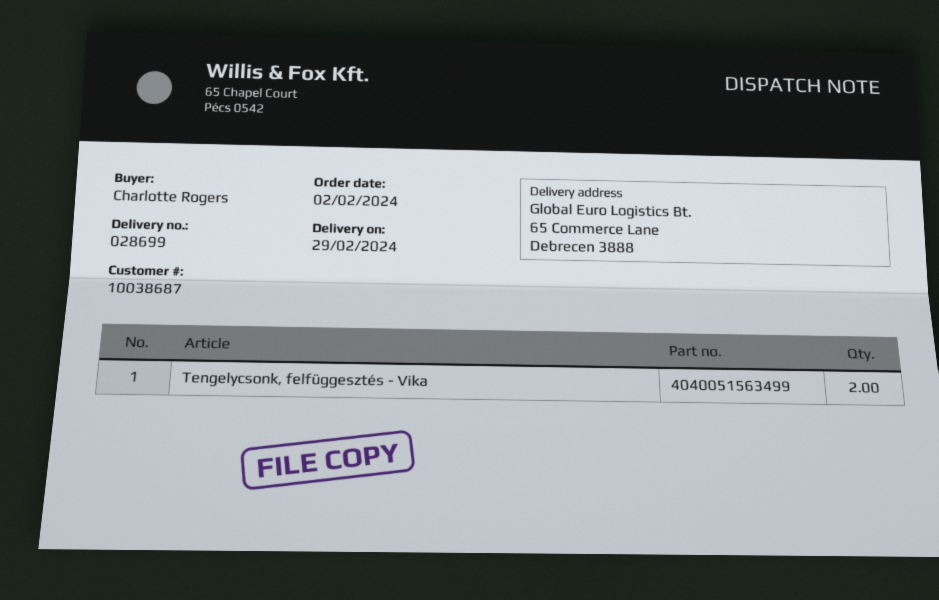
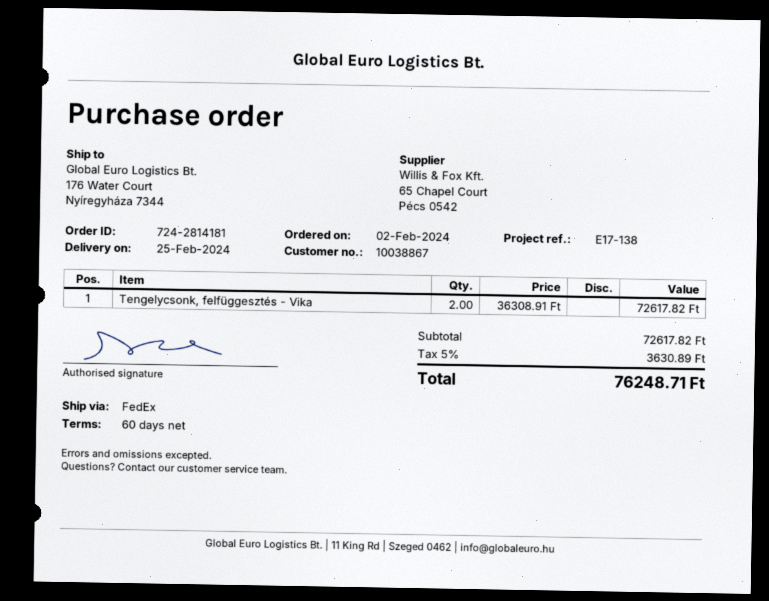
delivery date: 2024-02-29 -> 2024-02-25
customer number: 10038687 -> 10038867
ship to: 65 Commerce Lane, Debrecen 3888 -> 176 Water Court, Nyíregyháza 7344

